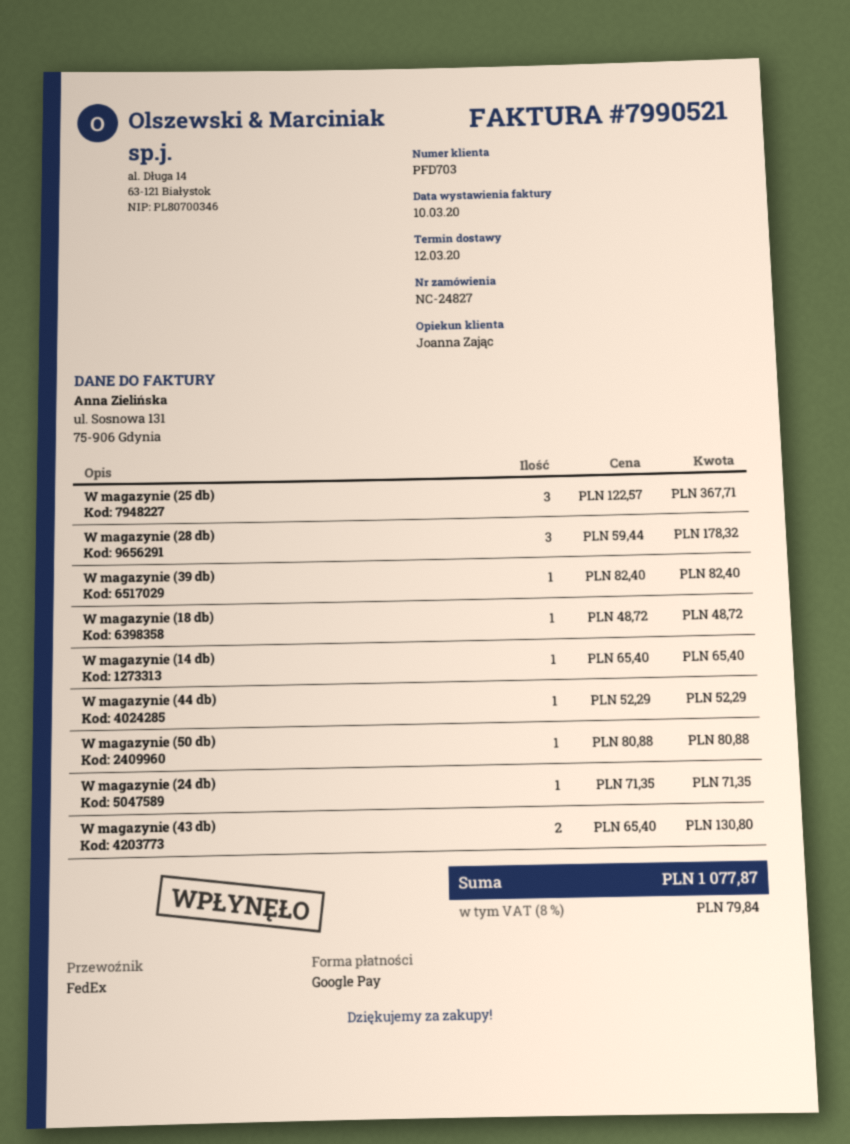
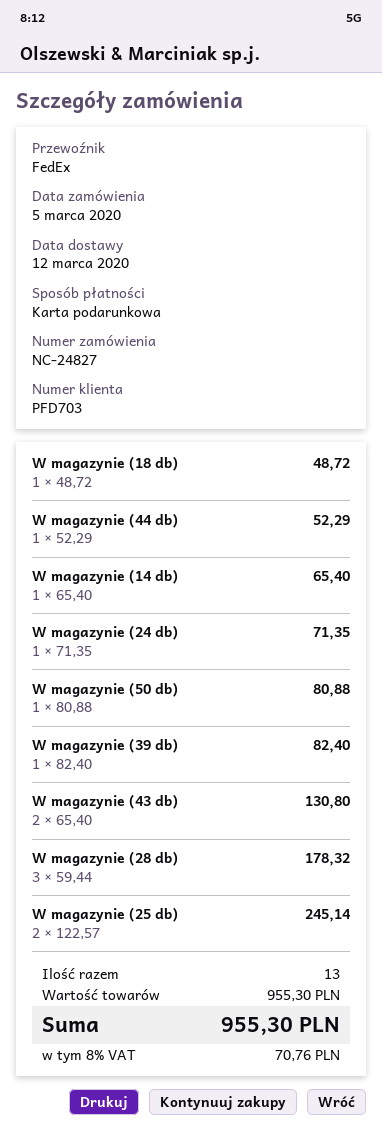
payment method: Google Pay -> gift card
W magazynie (25 db): 3 x 122.57 = 367.71 -> 2 x 122.57 = 245.14
tax: 8% = 79.84 -> 8% = 70.76
total: 1077.87 -> 955.30

